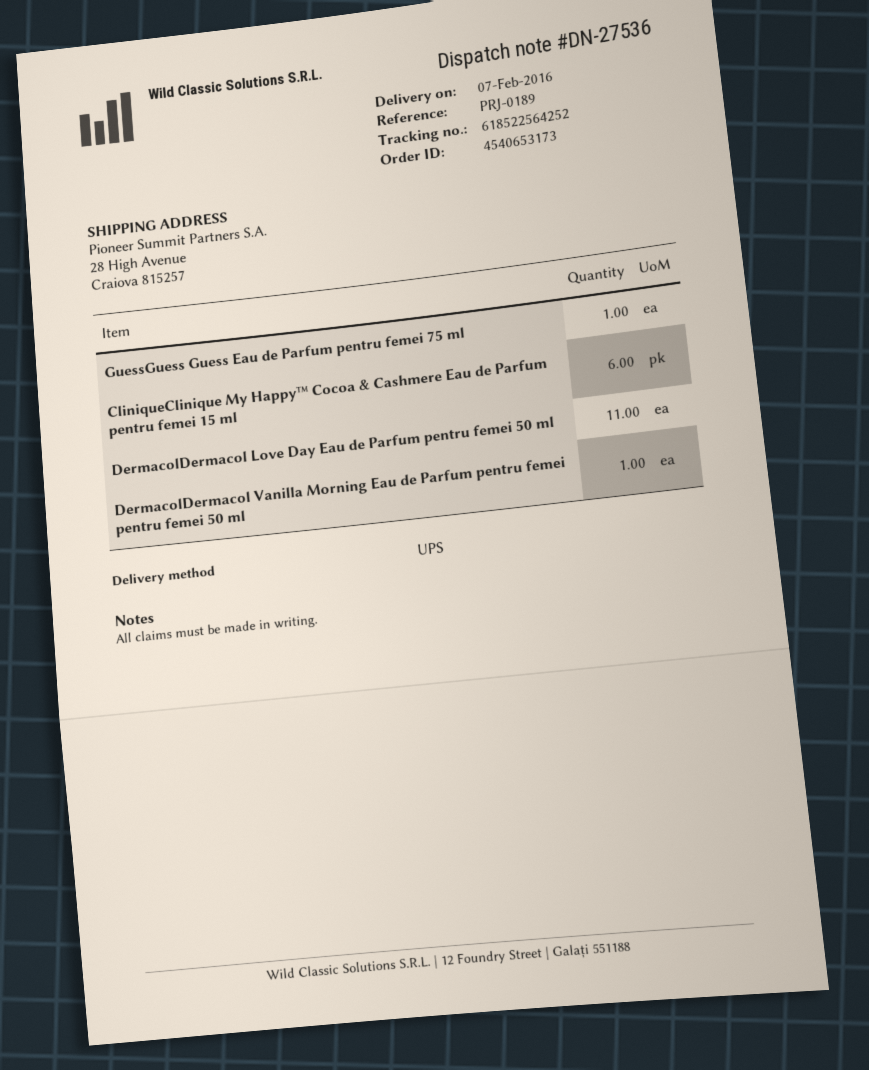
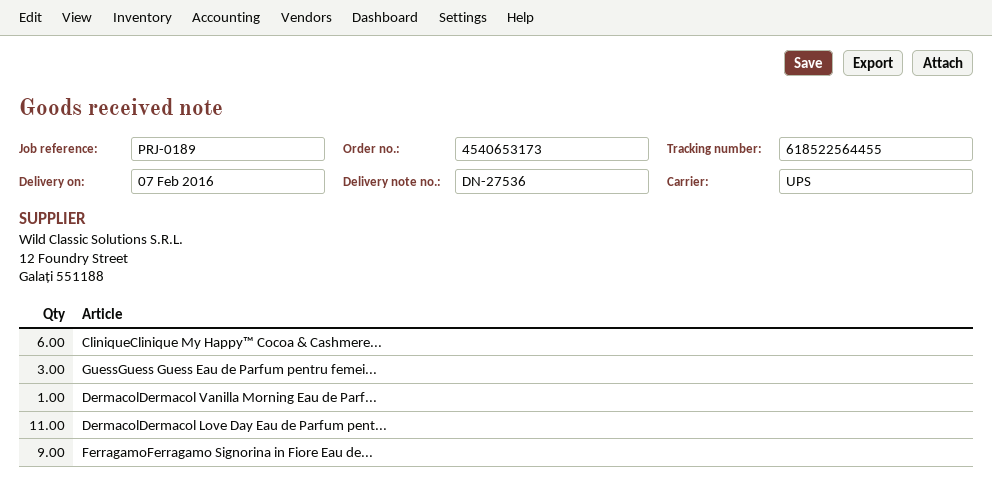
tracking number: 618522564252 -> 618522564455
GuessGuess Guess Eau de Parfum pentru femei 75 ml: 1 -> 3
FerragamoFerragamo Signorina in Fiore Eau de...: none -> 9

